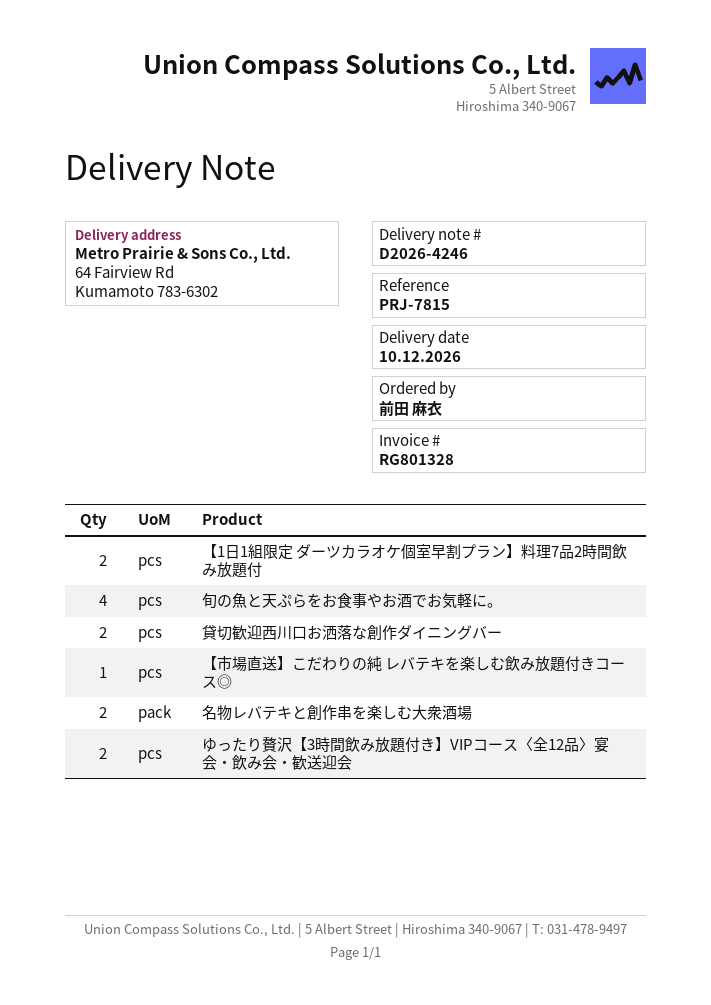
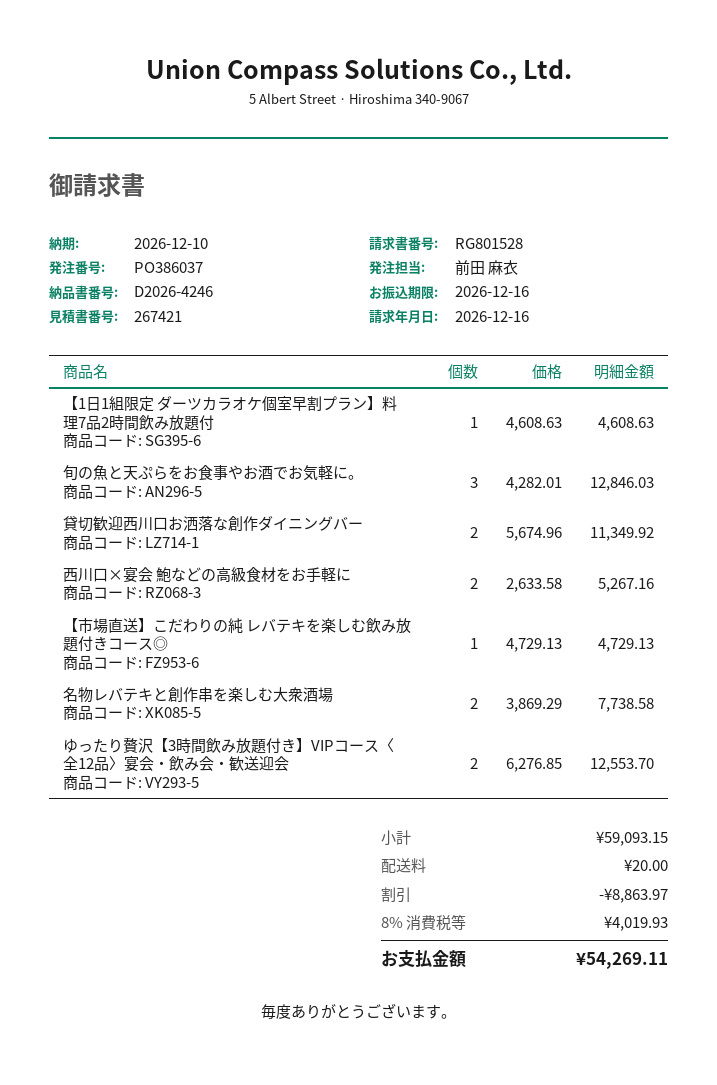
invoice number: RG801328 -> RG801528
【1日1組限定 ダーツカラオケ個室早割プラン】料理7品2時間飲み放題付: 2 -> 1
旬の魚と天ぷらをお食事やお酒でお気軽に。: 4 -> 3
西川口×宴会 鮑などの高級食材をお手軽に: none -> 2

